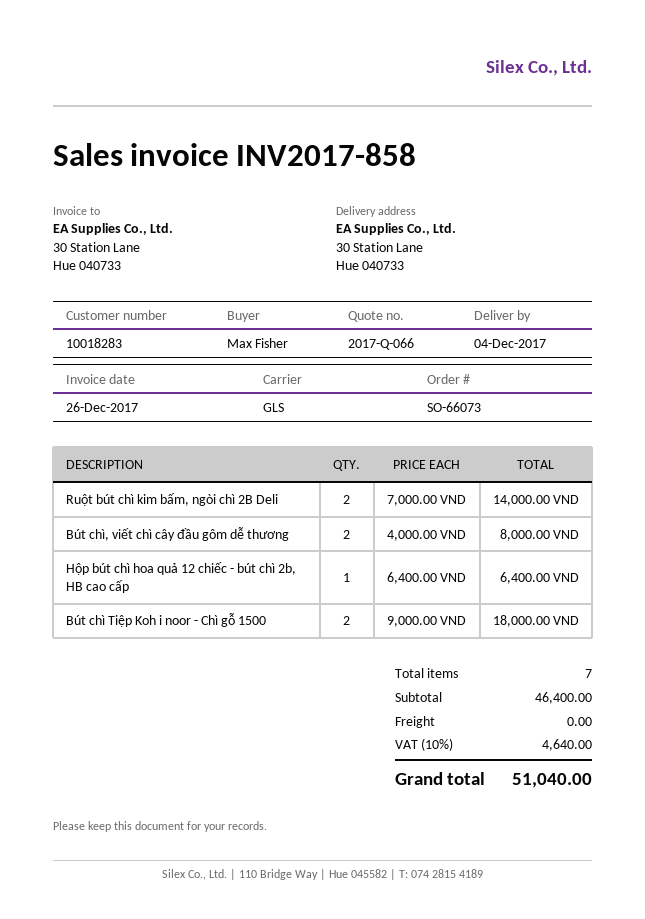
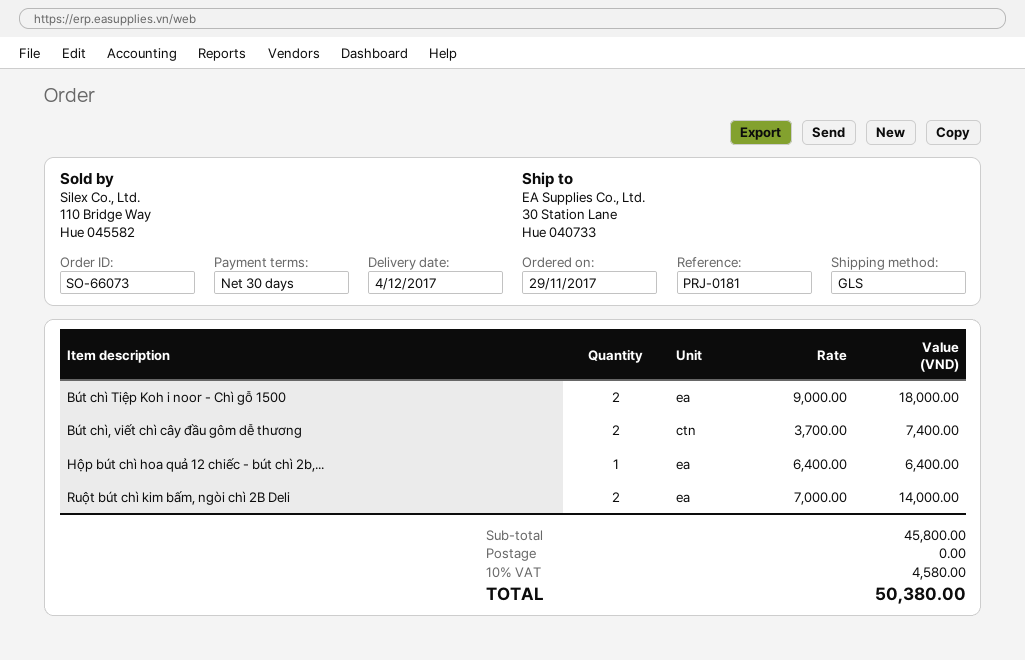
Bút chì, viết chì cây đầu gôm dễ thương: 2 x 4000.00 = 8000.00 -> 2 x 3700.00 = 7400.00
subtotal: 46400.00 -> 45800.00
tax: 10% = 4640.00 -> 10% = 4580.00
total: 51040.00 -> 50380.00

